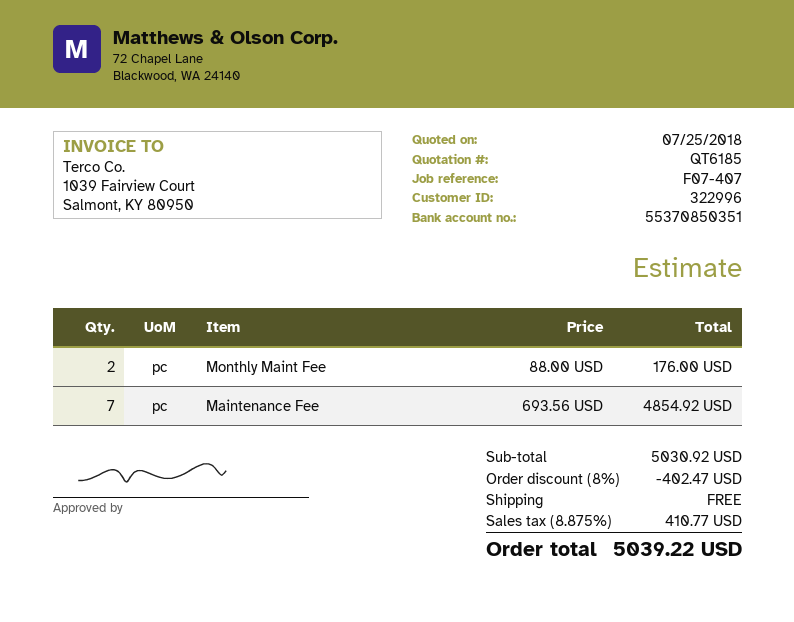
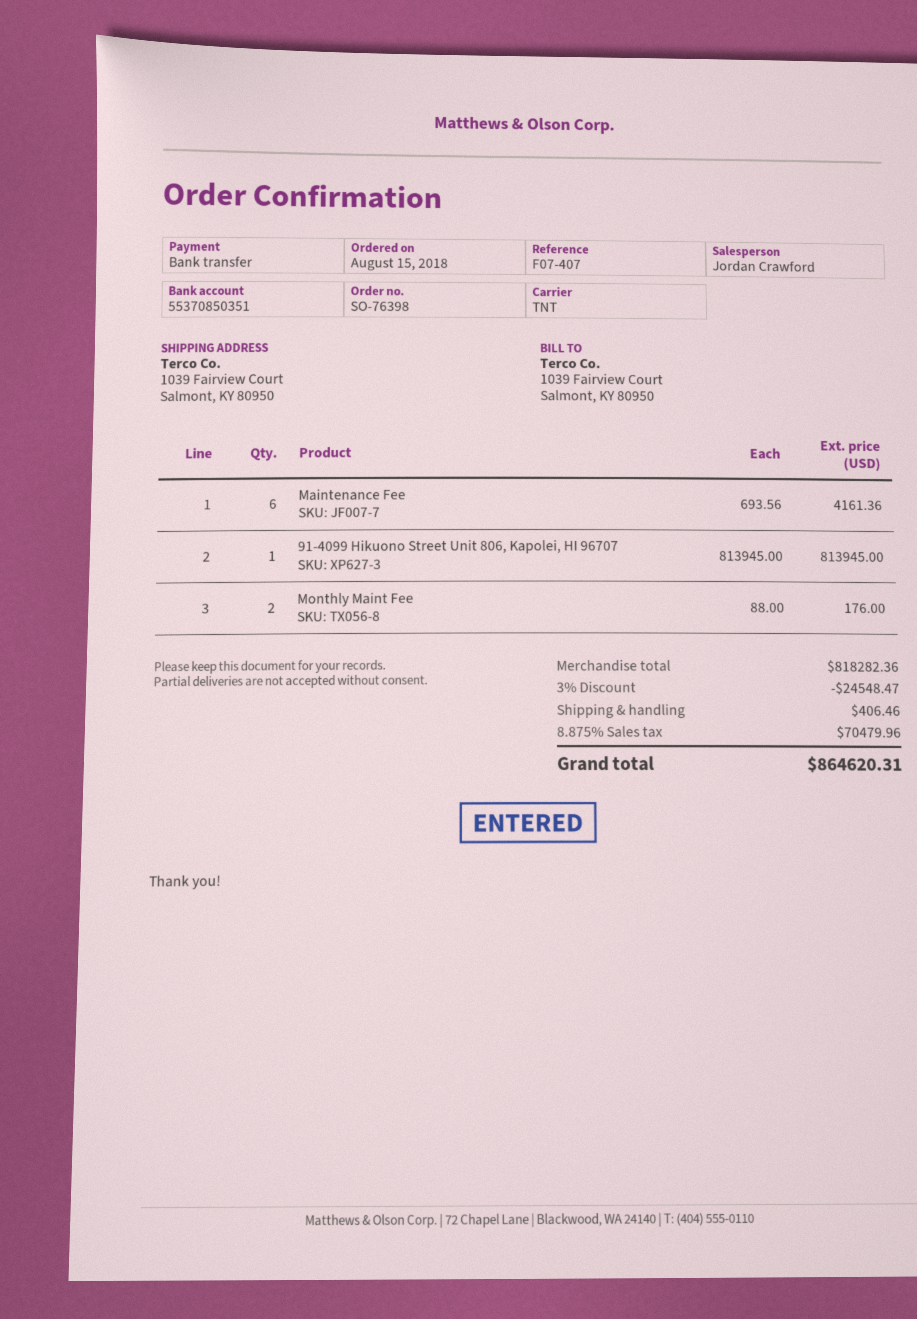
Maintenance Fee: 7 x 693.56 = 4854.92 -> 6 x 693.56 = 4161.36
91-4099 Hikuono Street Unit 806, Kapolei, HI 96707: none -> 1 x 813945.00 = 813945.00
subtotal: 5030.92 -> 818282.36
discount: 8% = 402.47 -> 3% = 24548.47
shipping: 0.00 -> 406.46
tax: 8.875% = 410.77 -> 8.875% = 70479.96
total: 5039.22 -> 864620.31

